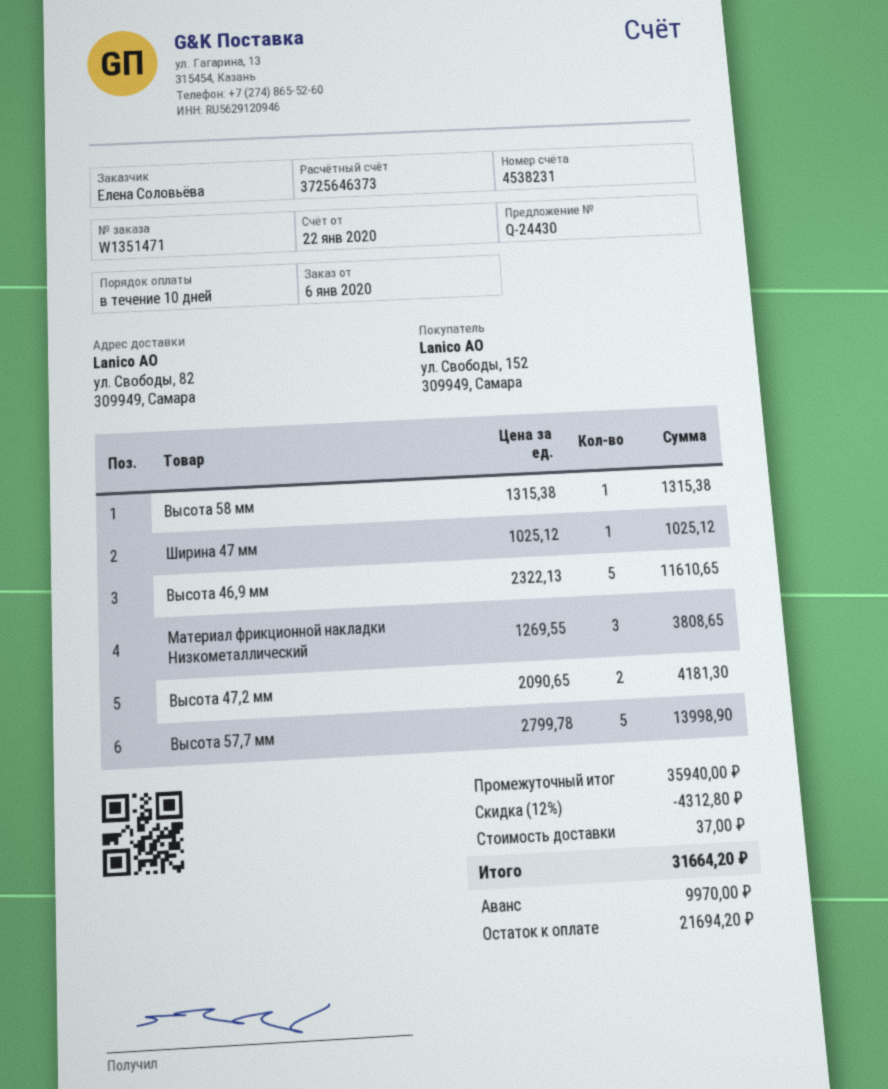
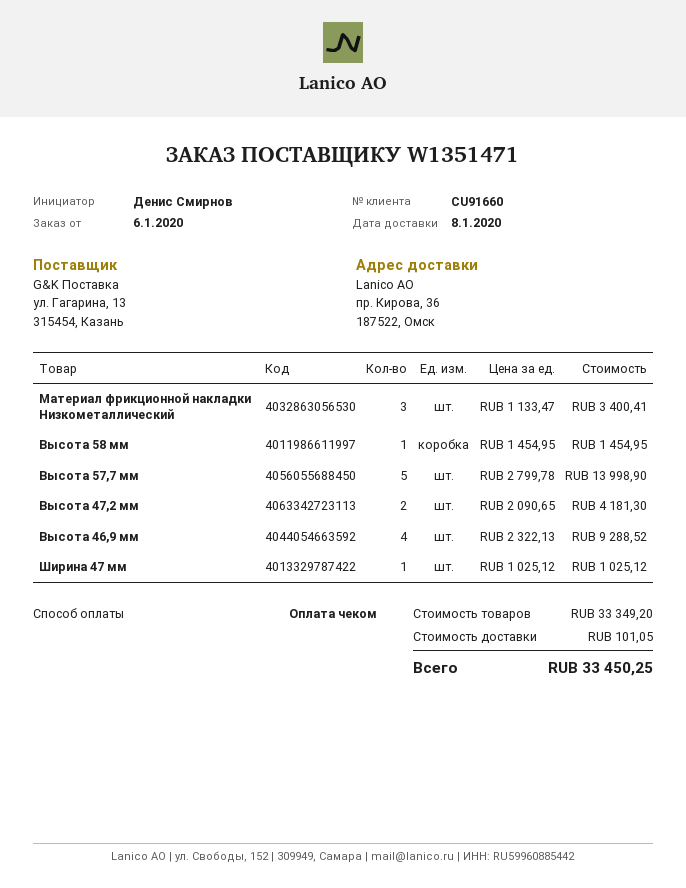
ordered by: Елена Соловьёва -> Денис Смирнов
ship to: ул. Свободы, 82, 309949, Самара -> пр. Кирова, 36, 187522, Омск
Высота 58 мм: 1 x 1315.38 = 1315.38 -> 1 x 1454.95 = 1454.95
Высота 46,9 мм: 5 x 2322.13 = 11610.65 -> 4 x 2322.13 = 9288.52
Материал фрикционной накладки Низкометаллический: 3 x 1269.55 = 3808.65 -> 3 x 1133.47 = 3400.41
subtotal: 35940.00 -> 33349.20
discount: 12% = 4312.80 -> none
shipping: 37.00 -> 101.05
total: 31664.20 -> 33450.25

